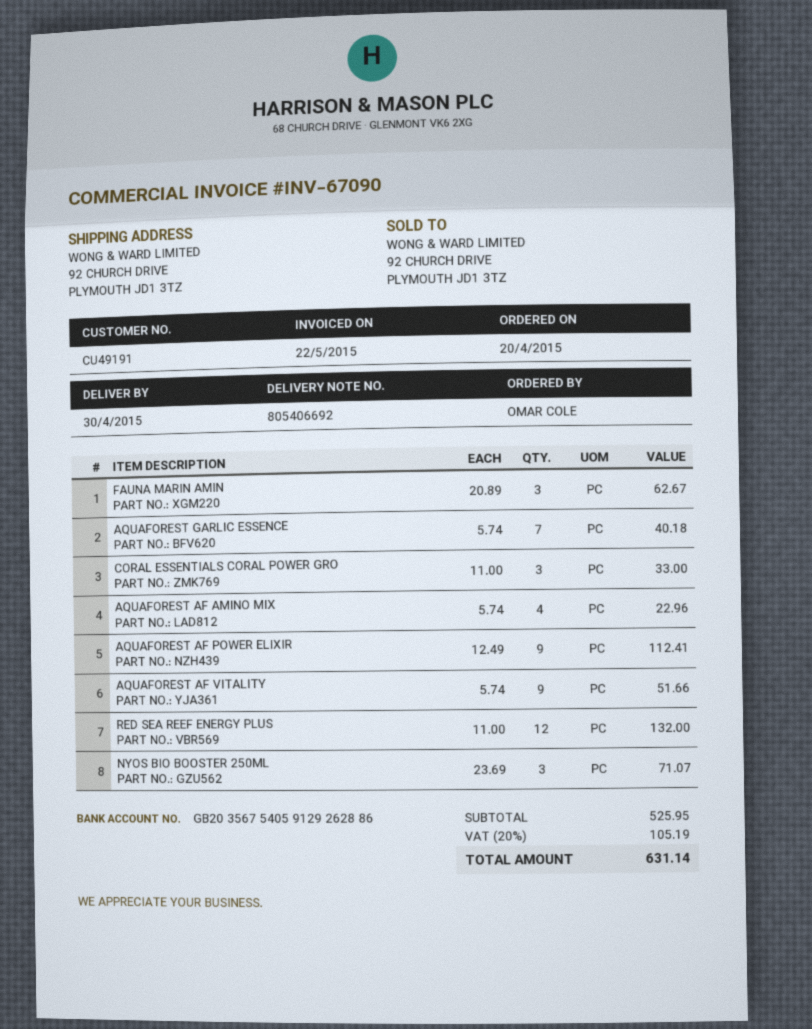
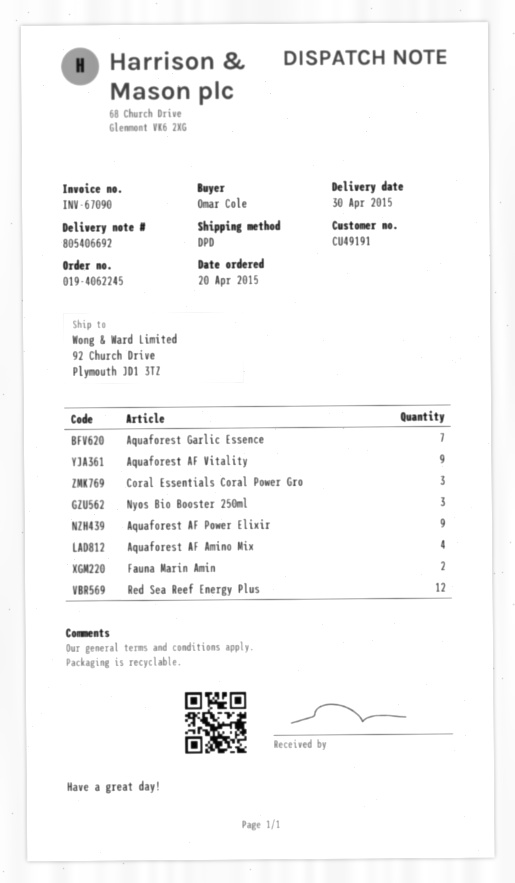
FAUNA MARIN AMIN: 3 -> 2

